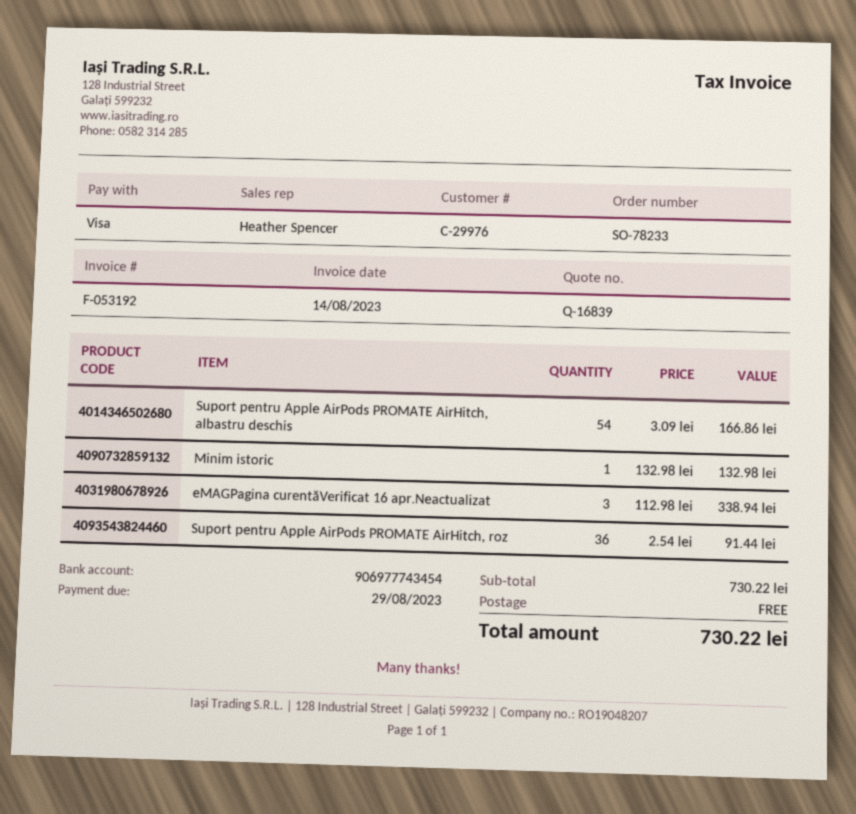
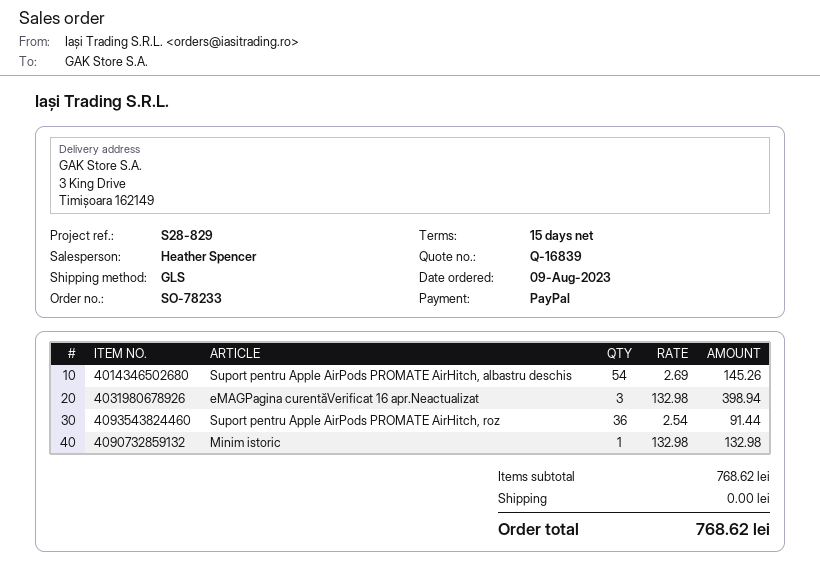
payment method: Visa -> PayPal
Suport pentru Apple AirPods PROMATE AirHitch, albastru deschis: 54 x 3.09 = 166.86 -> 54 x 2.69 = 145.26
eMAGPagina curentăVerificat 16 apr.Neactualizat: 3 x 112.98 = 338.94 -> 3 x 132.98 = 398.94
subtotal: 730.22 -> 768.62
total: 730.22 -> 768.62

